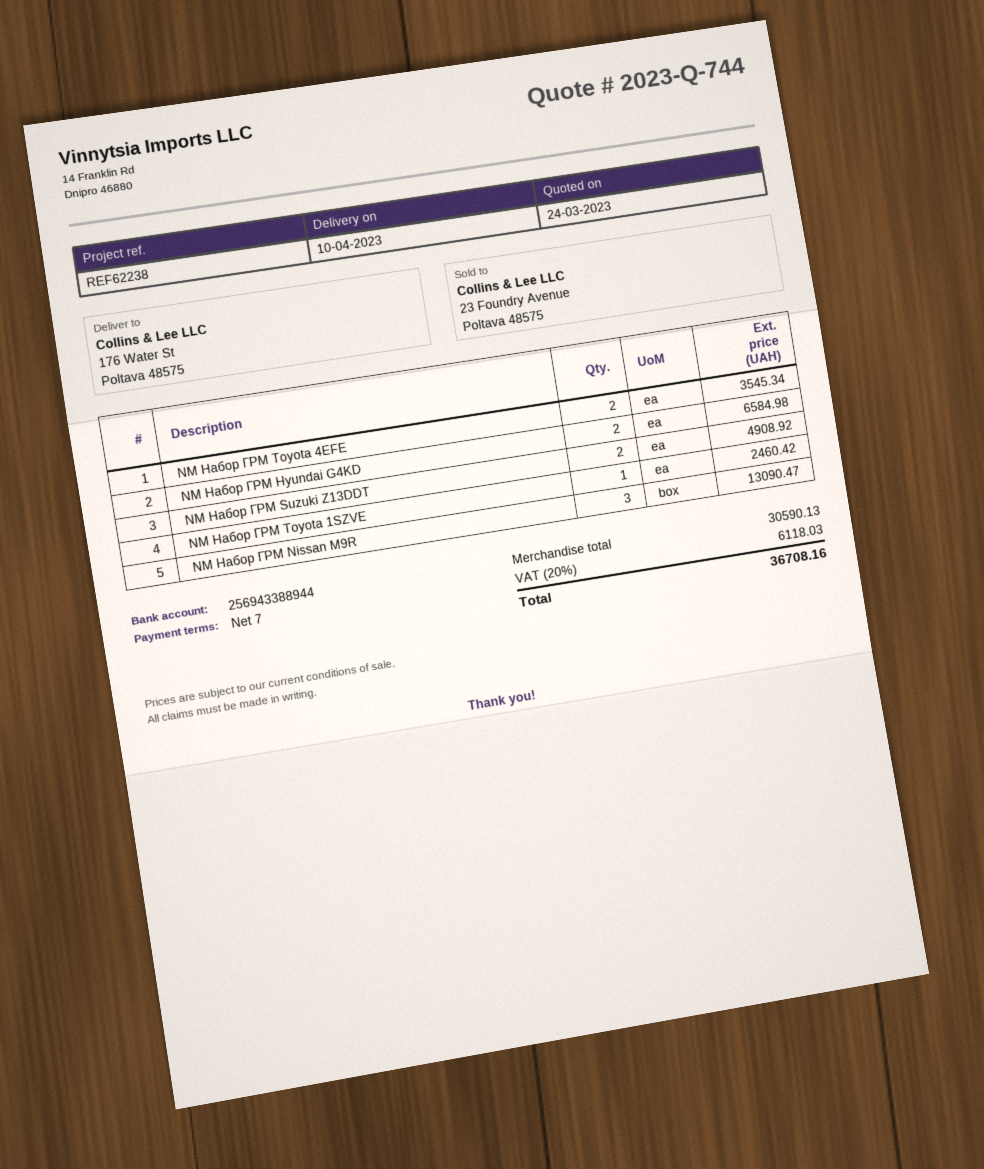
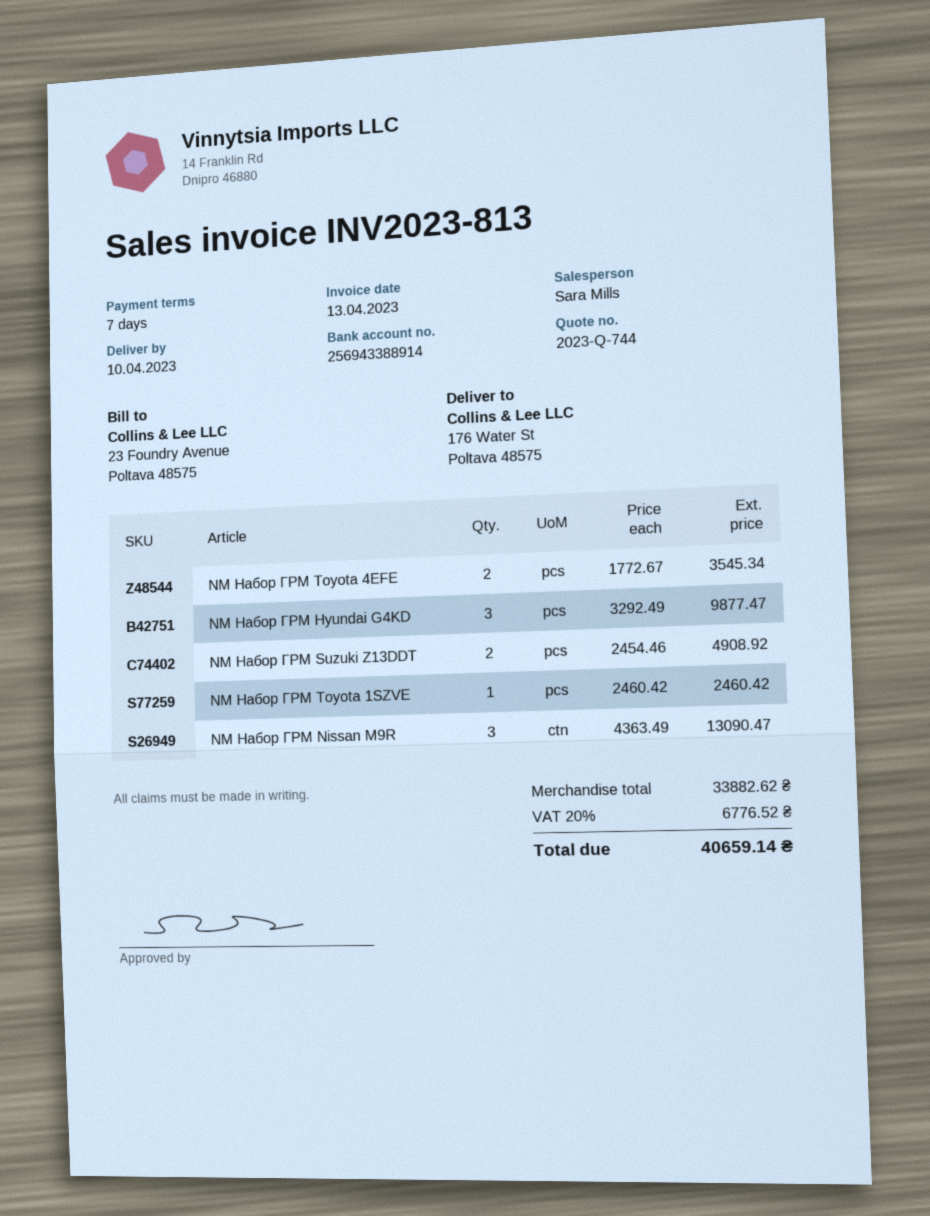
bank account: 256943388944 -> 256943388914
NM Набор ГРМ Hyundai G4KD: 2 for 6584.98 -> 3 for 9877.47
subtotal: 30590.13 -> 33882.62
tax: 20% = 6118.03 -> 20% = 6776.52
total: 36708.16 -> 40659.14

